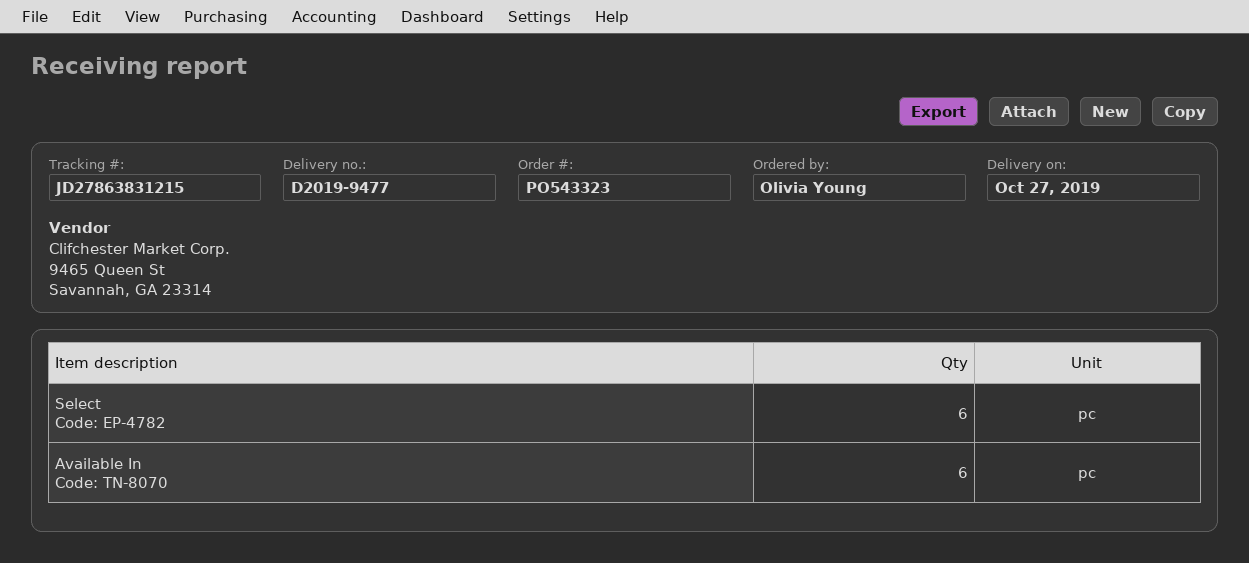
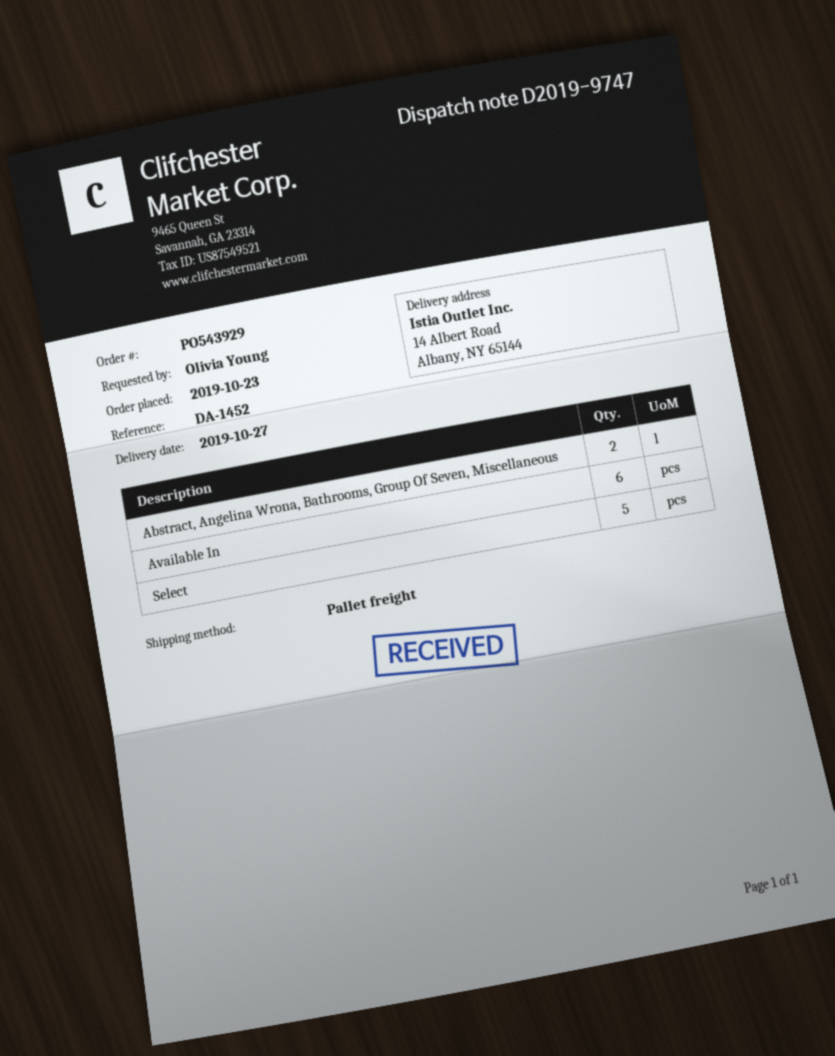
order number: PO543323 -> PO543929
delivery note number: D2019-9477 -> D2019-9747
Select: 6 -> 5
Abstract, Angelina Wrona, Bathrooms, Group Of Seven, Miscellaneous: none -> 2

